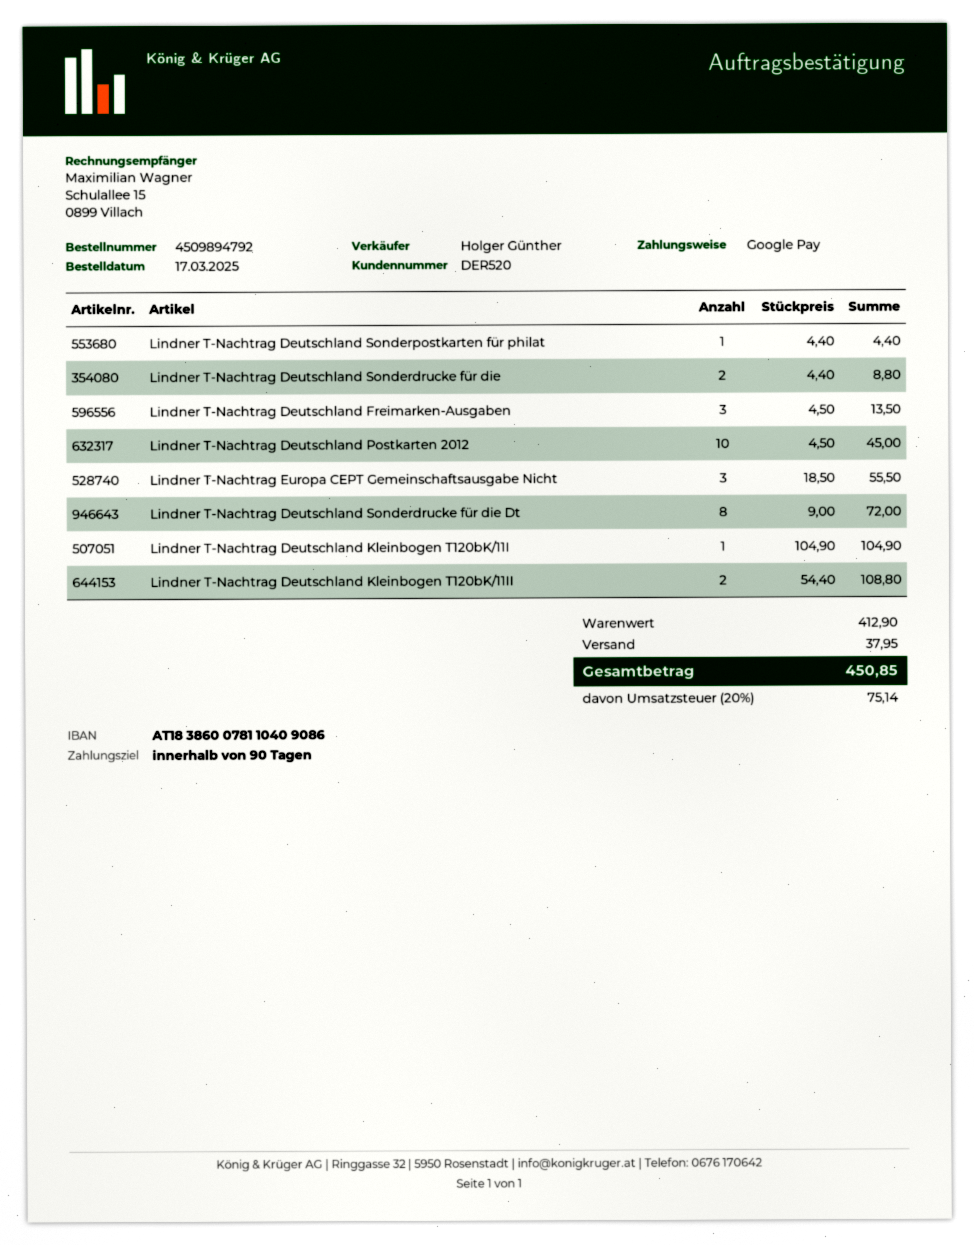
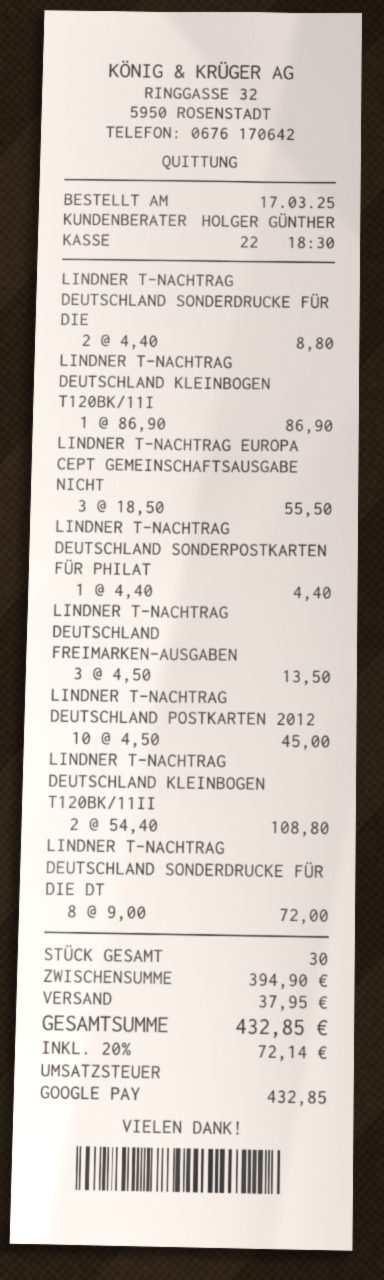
Lindner T-Nachtrag Deutschland Kleinbogen T120bK/11I: 1 x 104.90 = 104.90 -> 1 x 86.90 = 86.90
subtotal: 412.90 -> 394.90
tax: 20% = 75.14 -> 20% = 72.14
total: 450.85 -> 432.85

